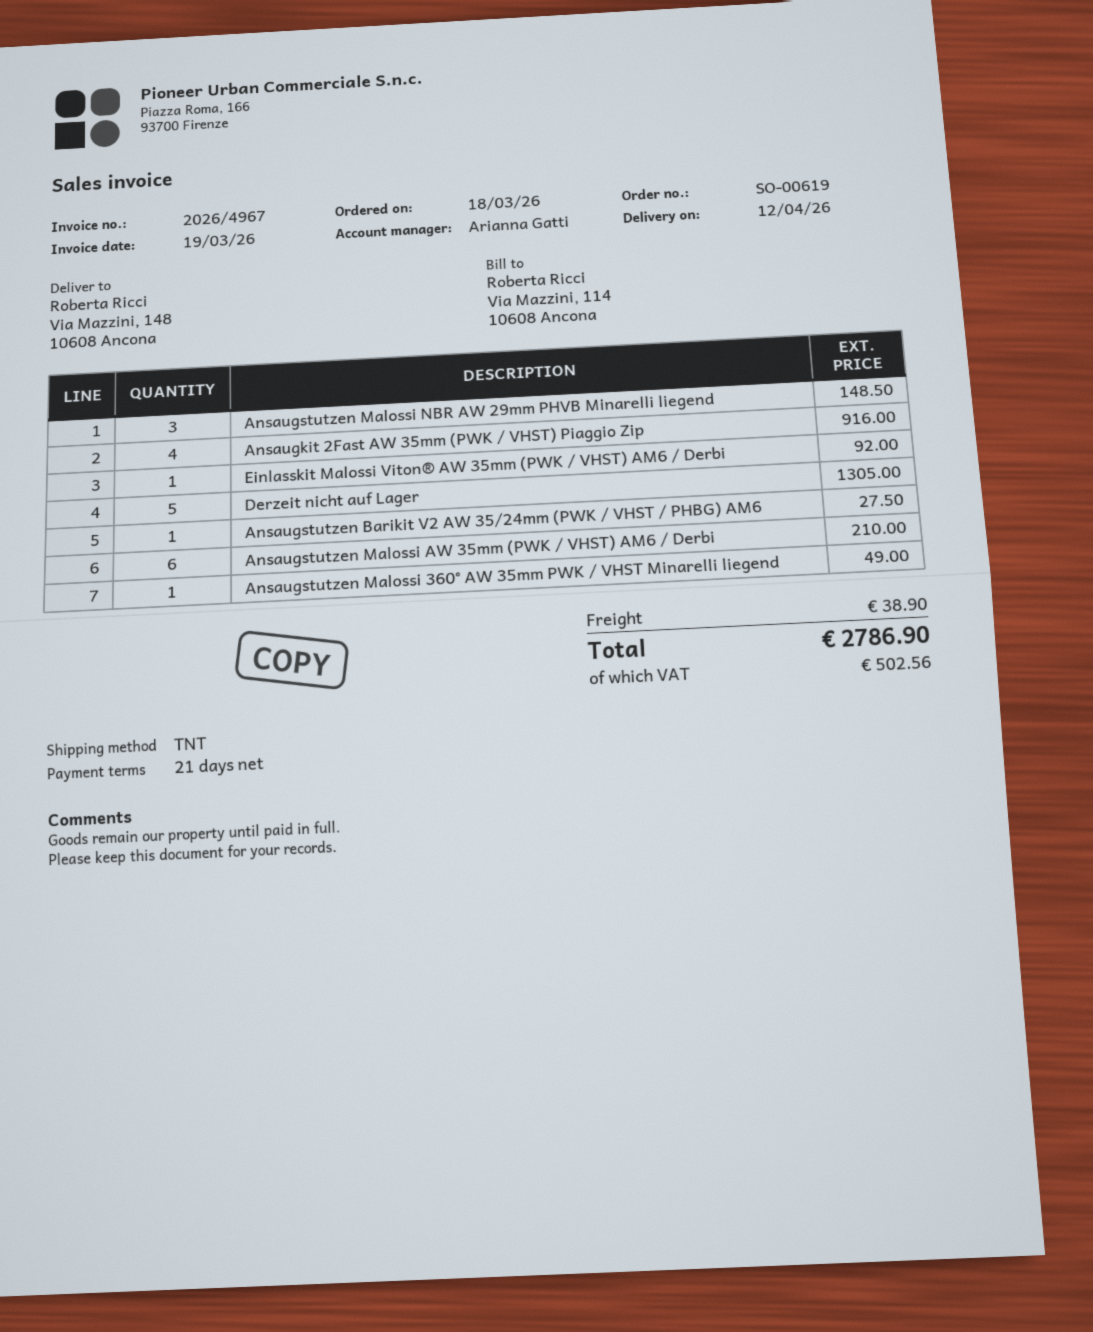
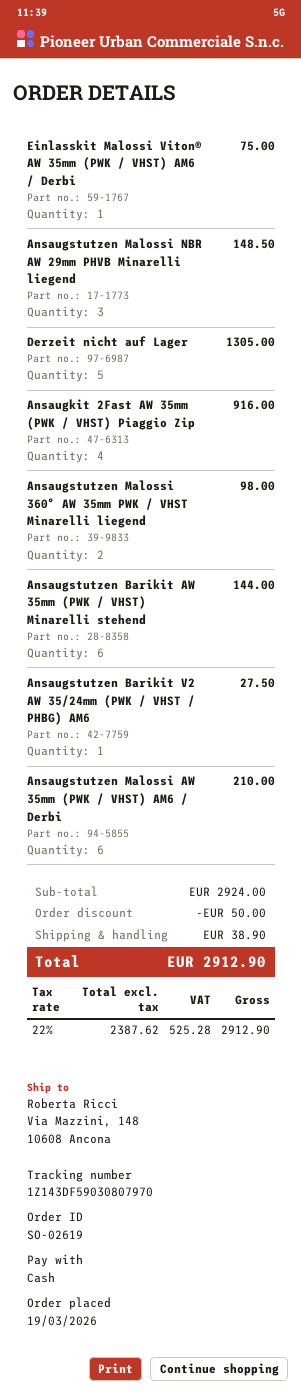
order number: SO-00619 -> SO-02619
order date: 2026-03-18 -> 2026-03-19
Einlasskit Malossi Viton® AW 35mm (PWK / VHST) AM6 / Derbi: 1 for 92.00 -> 1 for 75.00
Ansaugstutzen Malossi 360° AW 35mm PWK / VHST Minarelli liegend: 1 for 49.00 -> 2 for 98.00
Ansaugstutzen Barikit AW 35mm (PWK / VHST) Minarelli stehend: none -> 6 for 144.00
discount: none -> 50.00
tax: 502.56 -> 525.28
total: 2786.90 -> 2912.90

